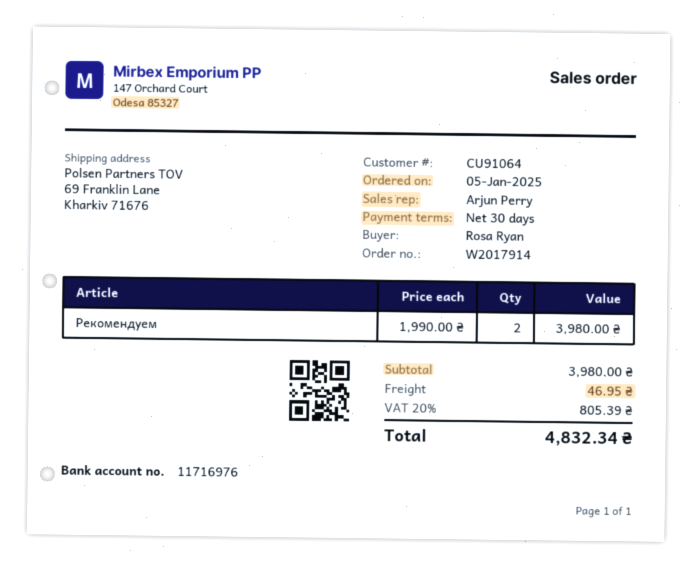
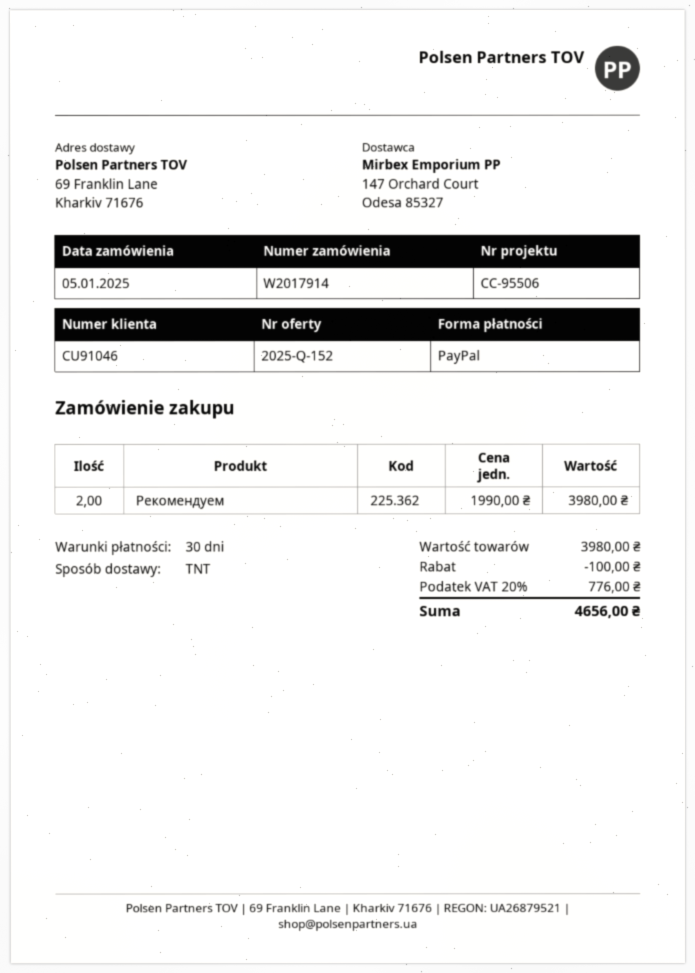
customer number: CU91064 -> CU91046
discount: none -> 100.00
shipping: 46.95 -> none
tax: 20% = 805.39 -> 20% = 776.00
total: 4832.34 -> 4656.00

